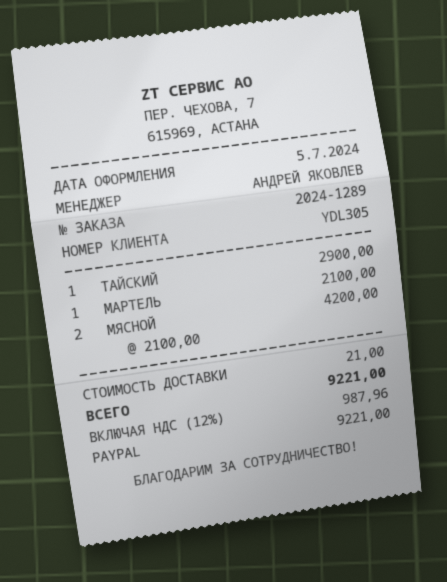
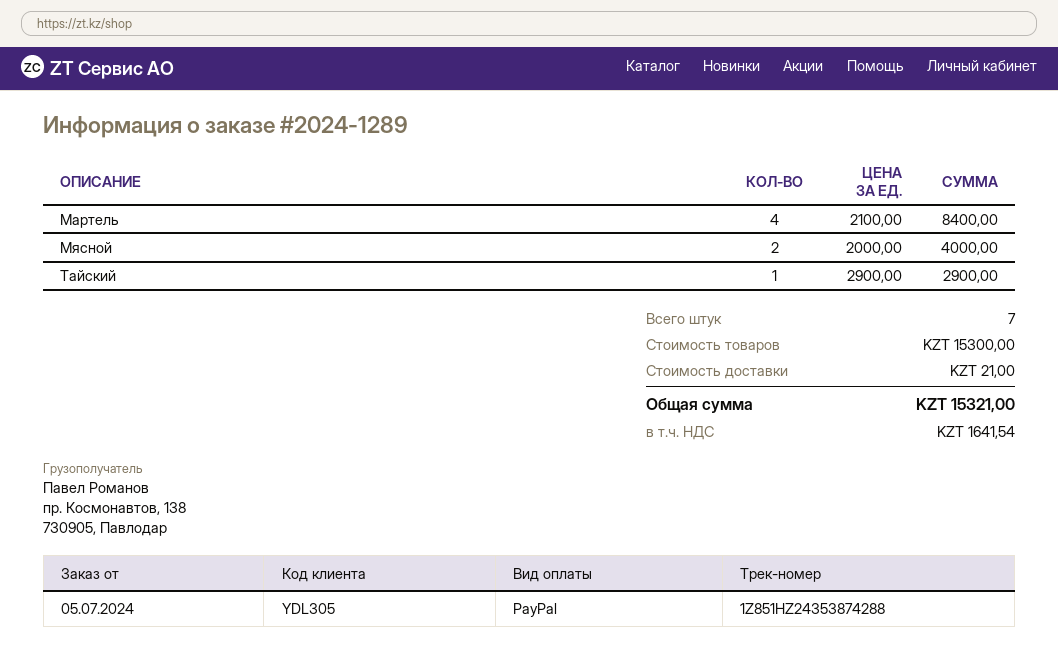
МАРТЕЛЬ: 1 x 2100.00 = 2100.00 -> 4 x 2100.00 = 8400.00
МЯСНОЙ: 2 x 2100.00 = 4200.00 -> 2 x 2000.00 = 4000.00
tax: 987.96 -> 1641.54
total: 9221.00 -> 15321.00

